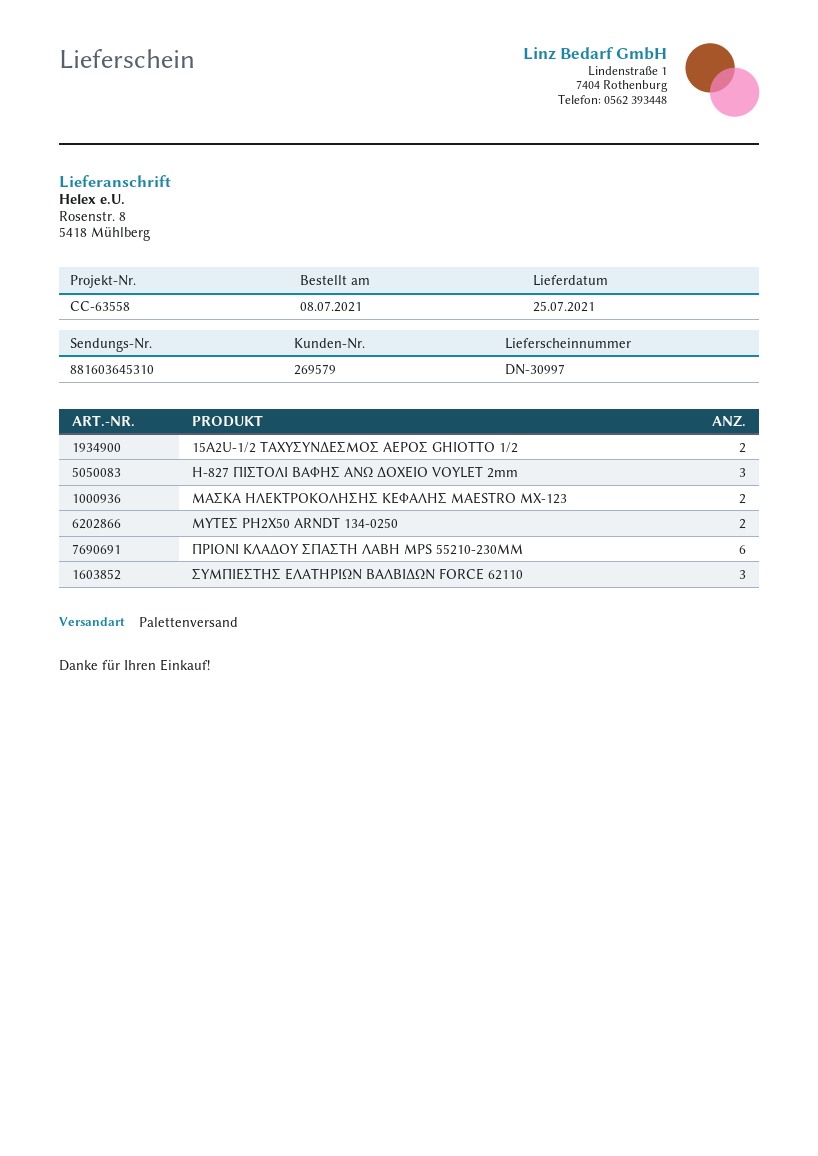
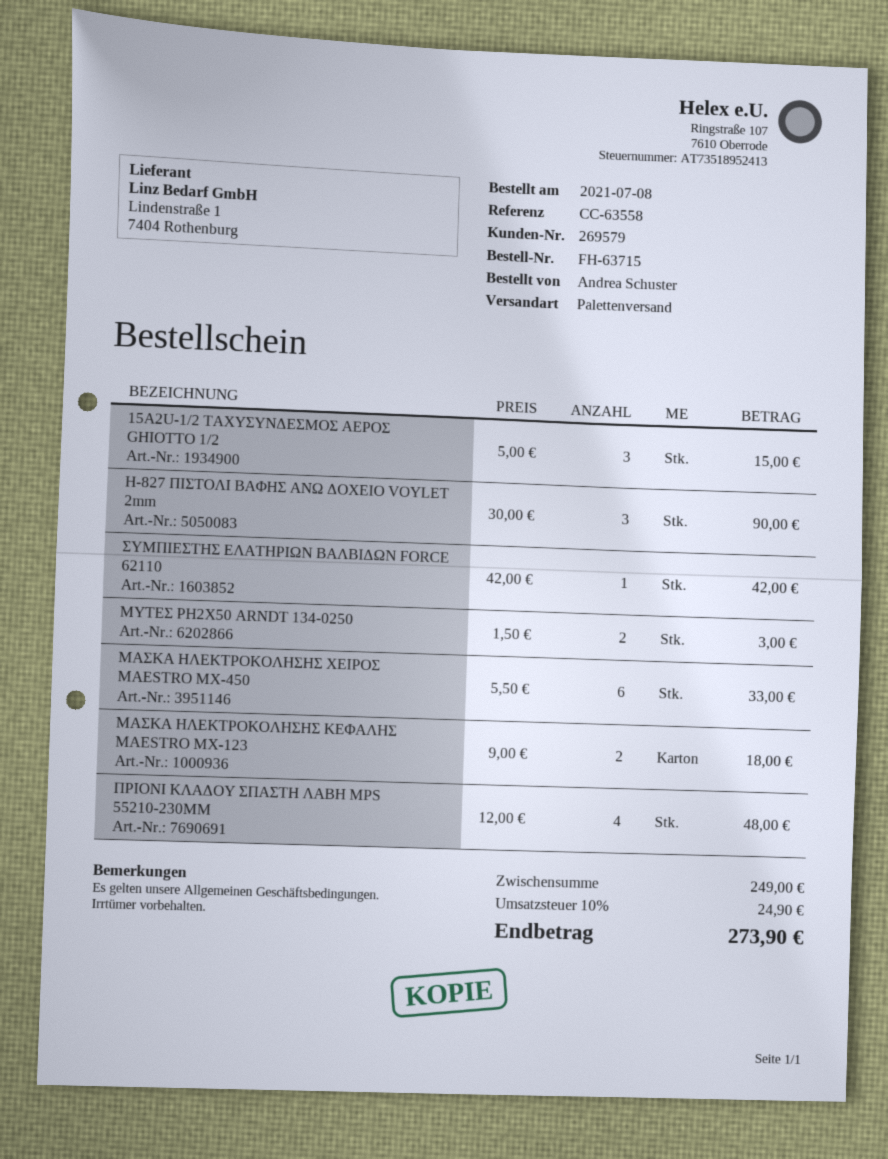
15A2U-1/2 ΤΑΧΥΣΥΝΔΕΣΜΟΣ ΑΕΡΟΣ GHIOTTO 1/2: 2 -> 3
ΠΡΙΟΝΙ ΚΛΑΔΟΥ ΣΠΑΣΤΗ ΛΑΒΗ ΜPS 55210-230ΜΜ: 6 -> 4
ΣΥΜΠΙΕΣΤΗΣ ΕΛΑΤΗΡΙΩΝ ΒΑΛΒΙΔΩΝ FORCE 62110: 3 -> 1
ΜΑΣΚΑ ΗΛΕΚΤΡΟΚΟΛΗΣΗΣ ΧΕΙΡΟΣ MAESTRO MX-450: none -> 6

